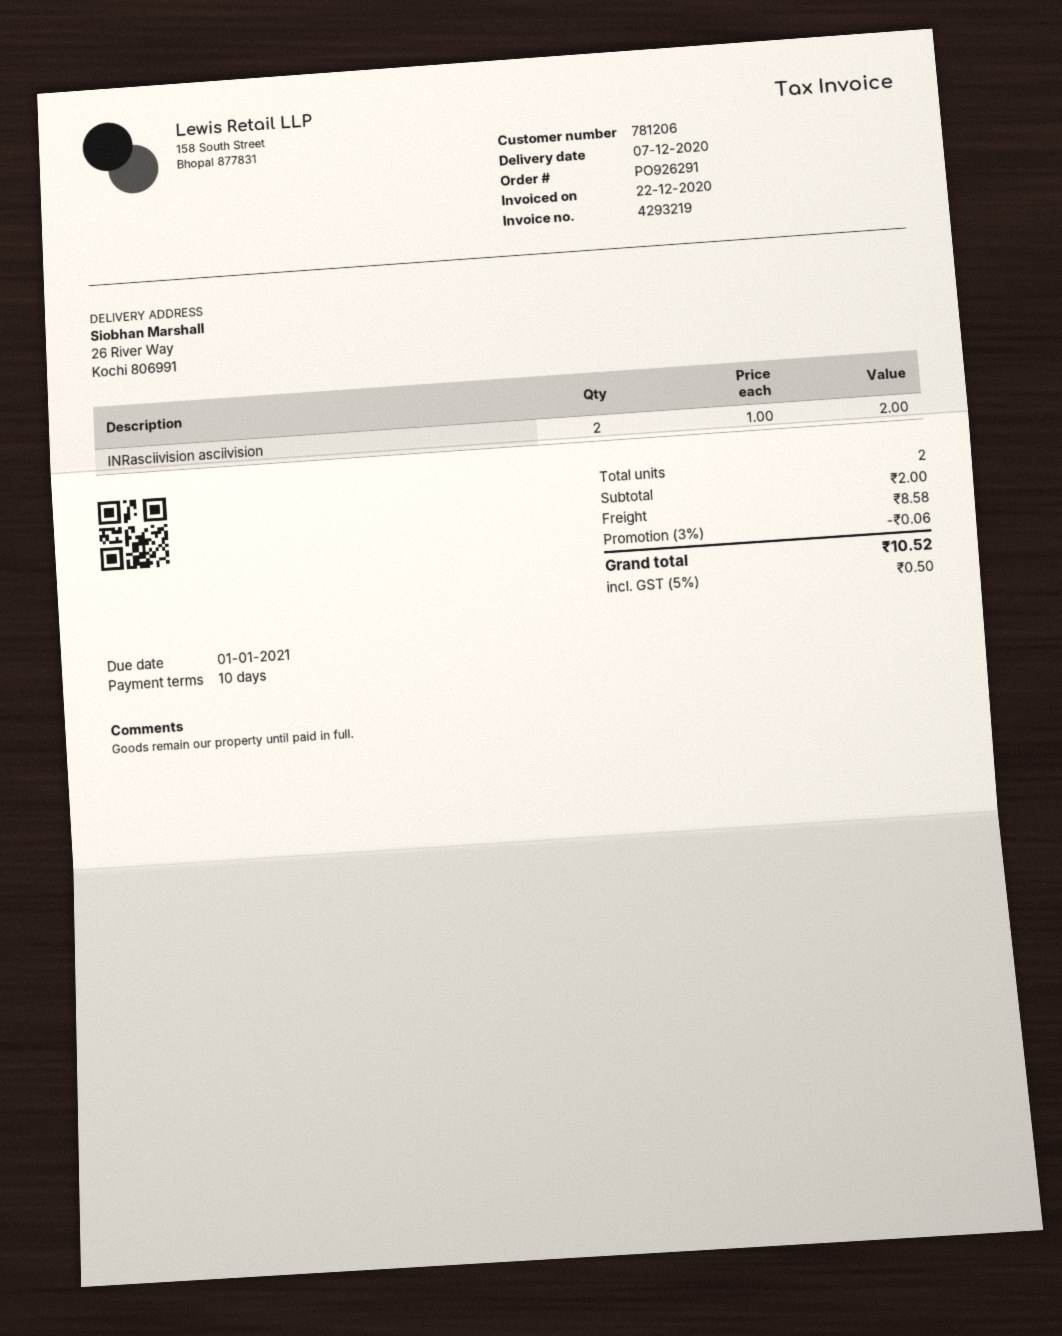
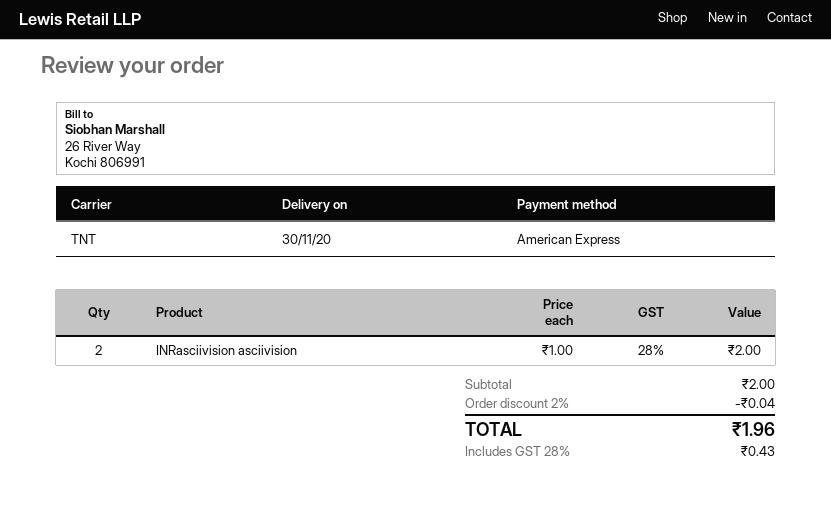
delivery date: 2020-12-07 -> 2020-11-30
discount: 3% = 0.06 -> 2% = 0.04
shipping: 8.58 -> none
tax: 5% = 0.50 -> 28% = 0.43
total: 10.52 -> 1.96

